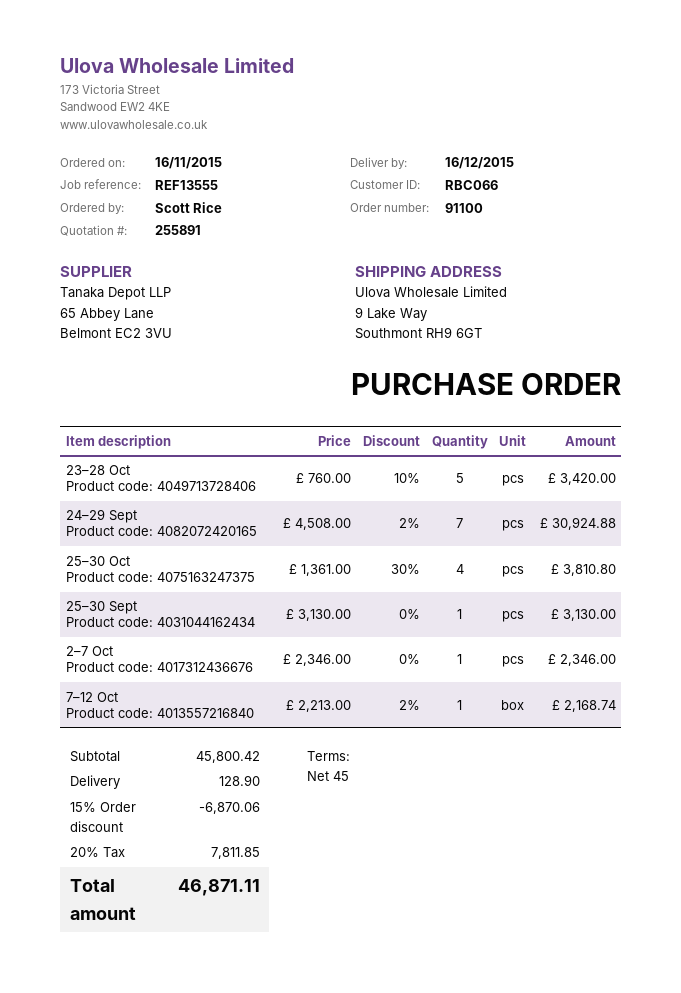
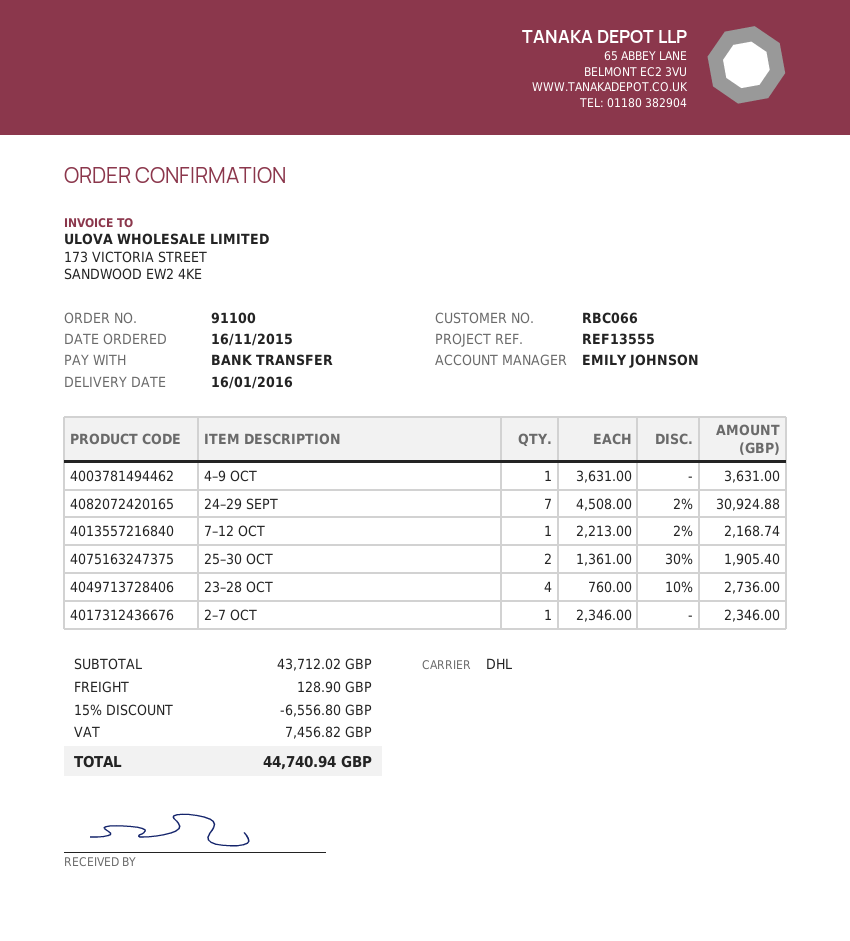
delivery date: 2015-12-16 -> 2016-01-16
23–28 Oct: 5 x 760.00 - 10% = 3420.00 -> 4 x 760.00 - 10% = 2736.00
25–30 Oct: 4 x 1361.00 - 30% = 3810.80 -> 2 x 1361.00 - 30% = 1905.40
25–30 Sept: 1 x 3130.00 = 3130.00 -> none
4–9 OCT: none -> 1 x 3631.00 = 3631.00
subtotal: 45800.42 -> 43712.02
discount: 15% = 6870.06 -> 15% = 6556.80
tax: 7811.85 -> 7456.82
total: 46871.11 -> 44740.94

